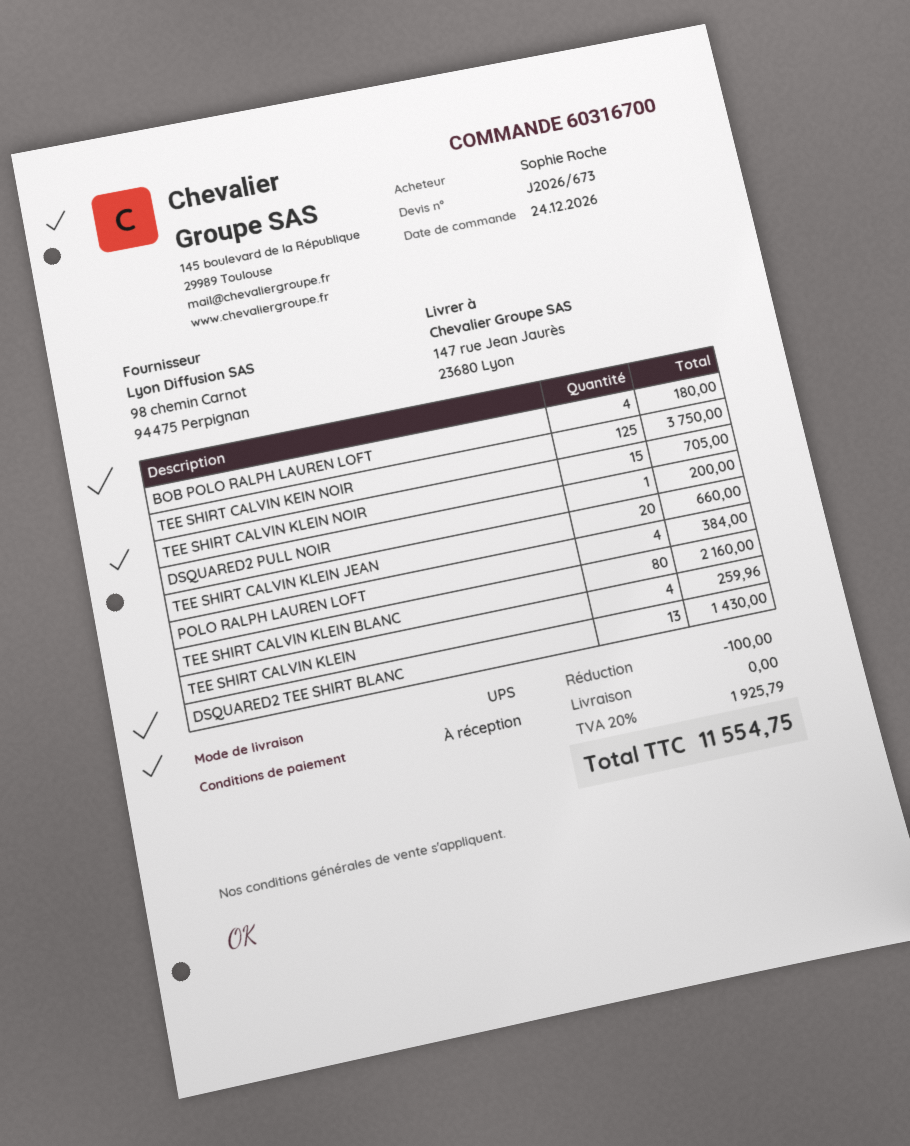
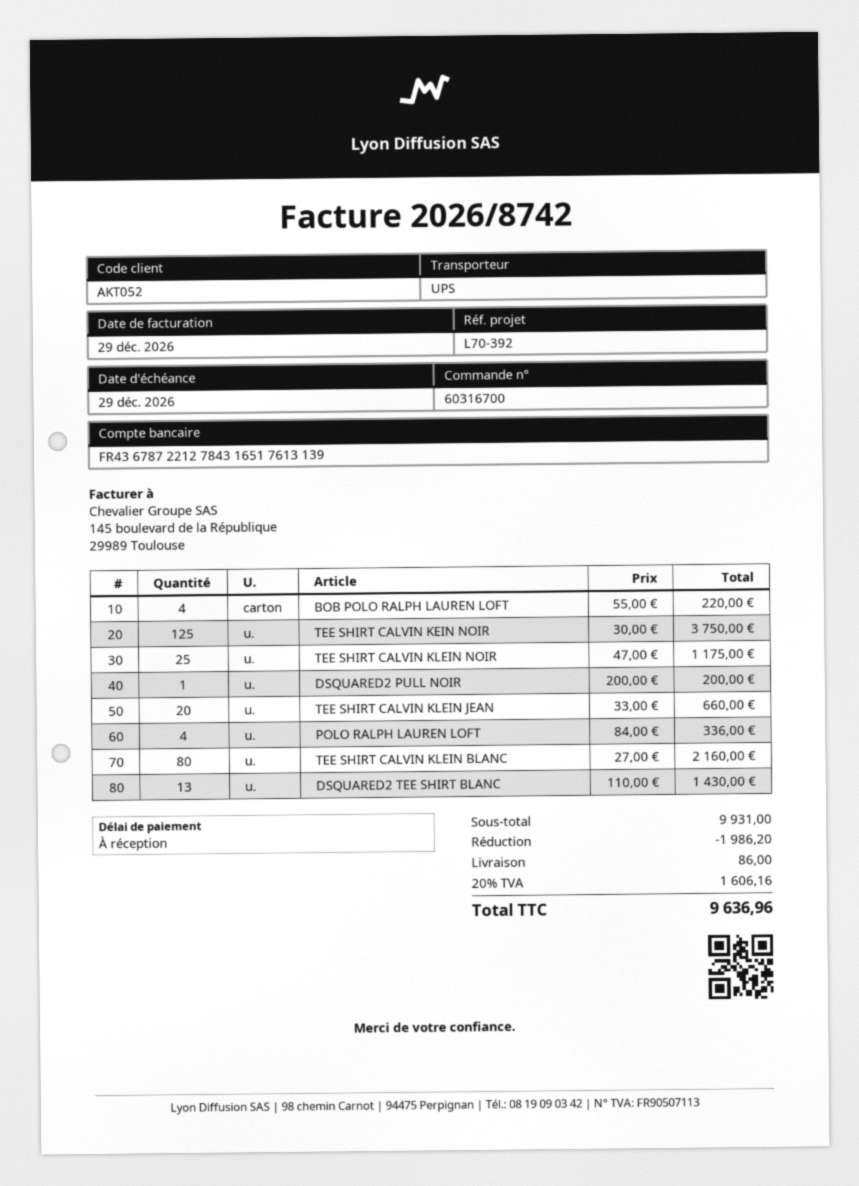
BOB POLO RALPH LAUREN LOFT: 4 for 180.00 -> 4 for 220.00
TEE SHIRT CALVIN KLEIN NOIR: 15 for 705.00 -> 25 for 1175.00
POLO RALPH LAUREN LOFT: 4 for 384.00 -> 4 for 336.00
TEE SHIRT CALVIN KLEIN: 4 for 259.96 -> none
discount: 100.00 -> 1986.20
shipping: 0.00 -> 86.00
tax: 20% = 1925.79 -> 20% = 1606.16
total: 11554.75 -> 9636.96

